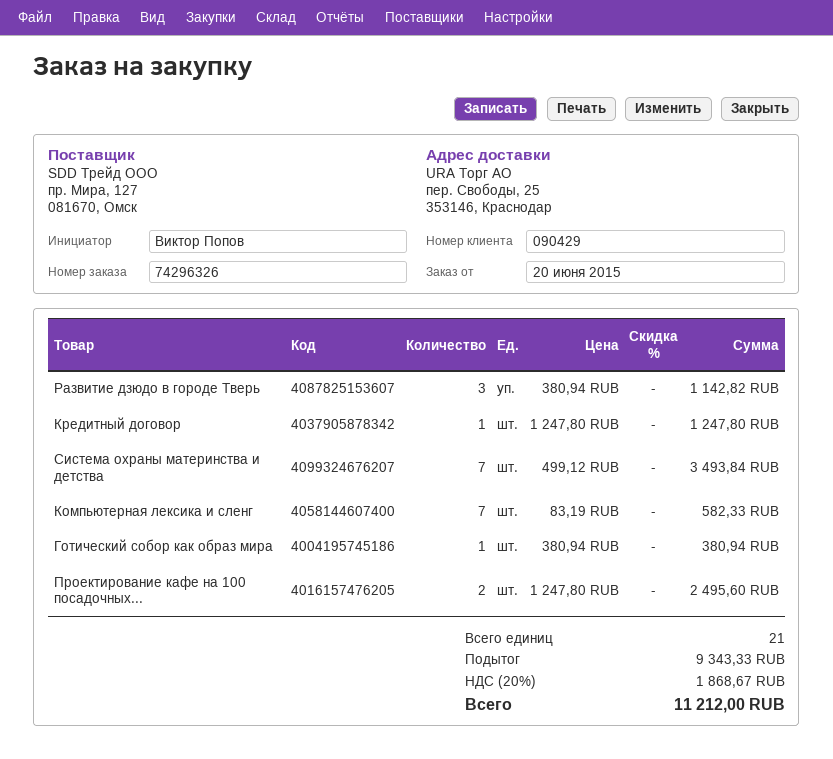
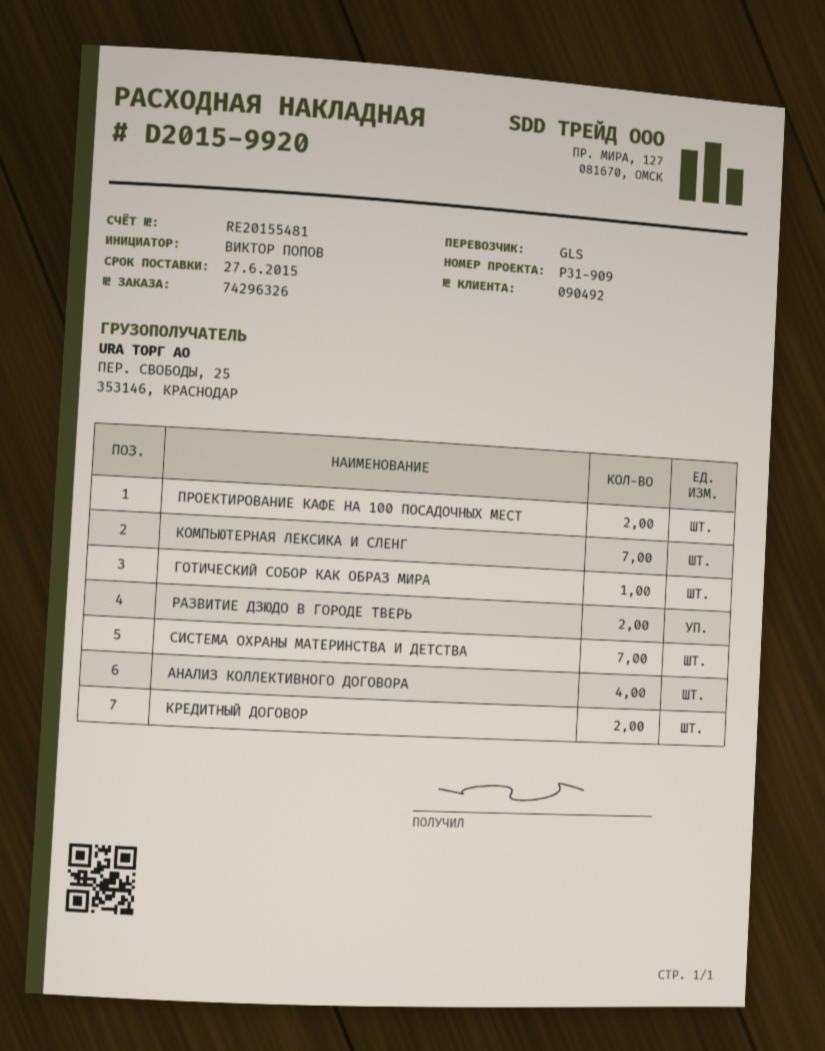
customer number: 090429 -> 090492
Развитие дзюдо в городе Тверь: 3 -> 2
Кредитный договор: 1 -> 2
АНАЛИЗ КОЛЛЕКТИВНОГО ДОГОВОРА: none -> 4

